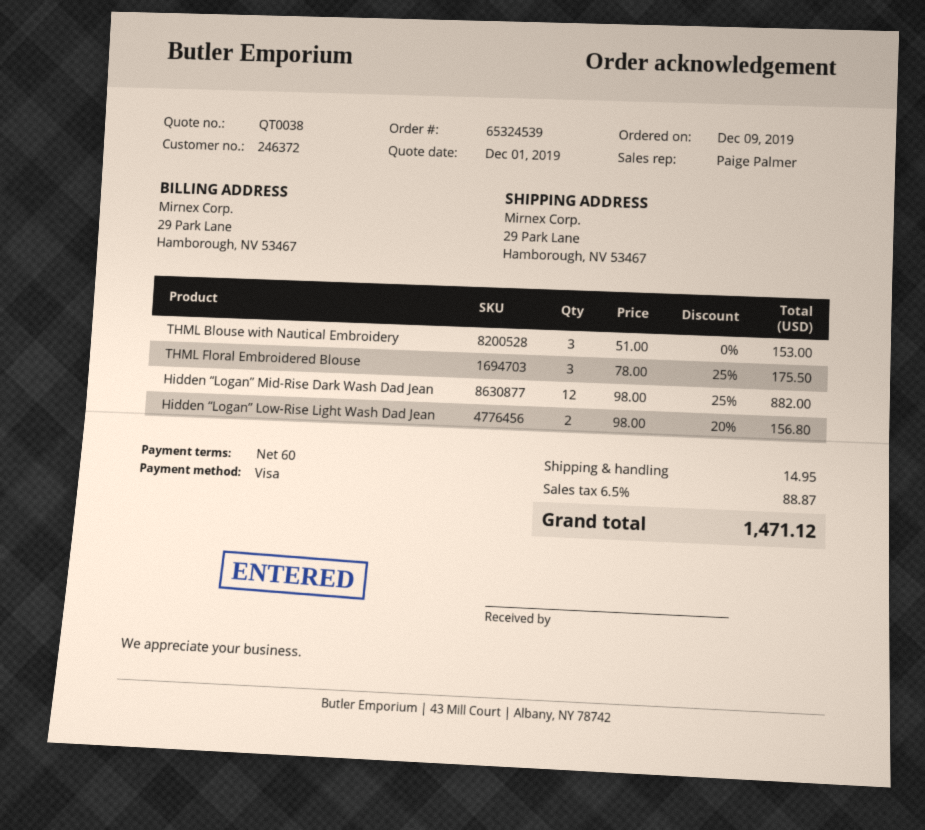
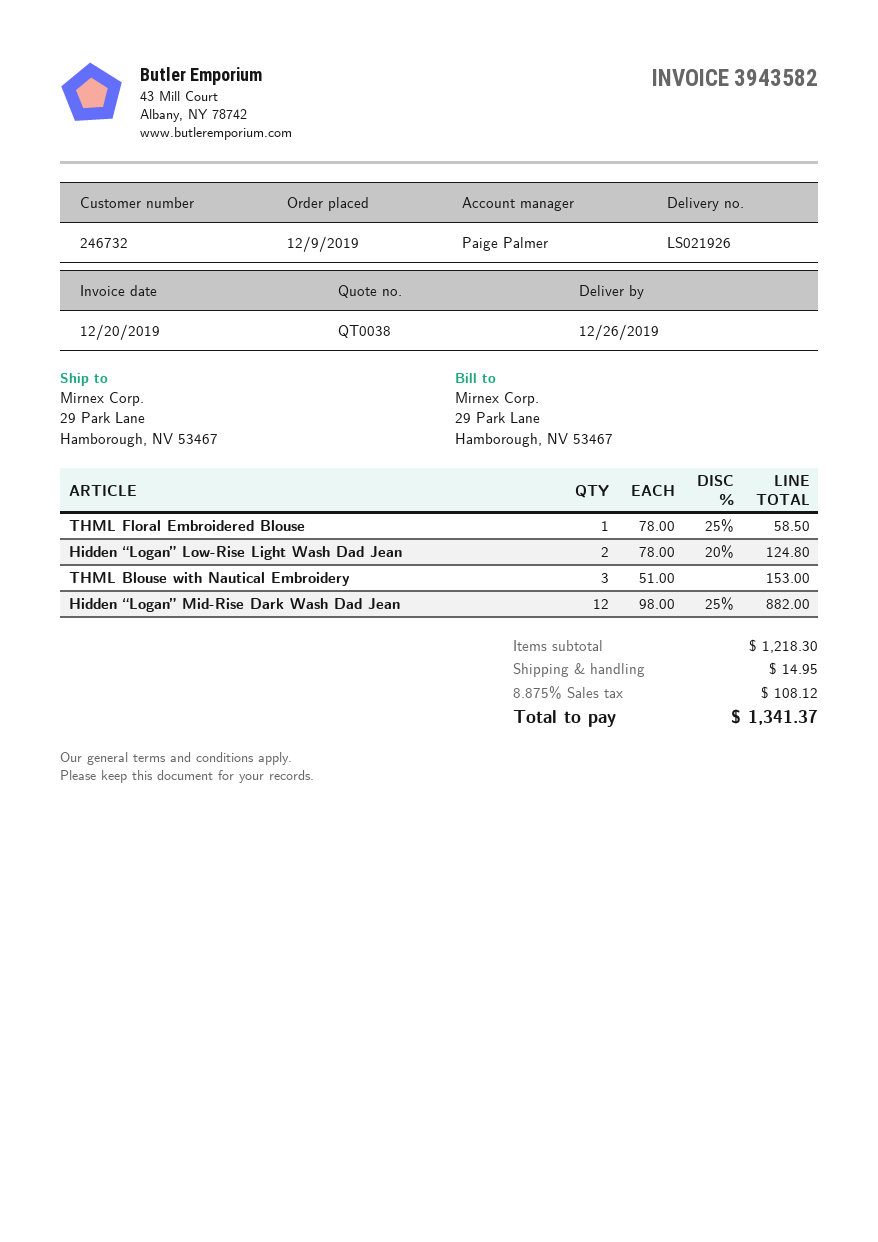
customer number: 246372 -> 246732
THML Floral Embroidered Blouse: 3 x 78.00 - 25% = 175.50 -> 1 x 78.00 - 25% = 58.50
Hidden “Logan” Low-Rise Light Wash Dad Jean: 2 x 98.00 - 20% = 156.80 -> 2 x 78.00 - 20% = 124.80
tax: 6.5% = 88.87 -> 8.875% = 108.12
total: 1471.12 -> 1341.37

